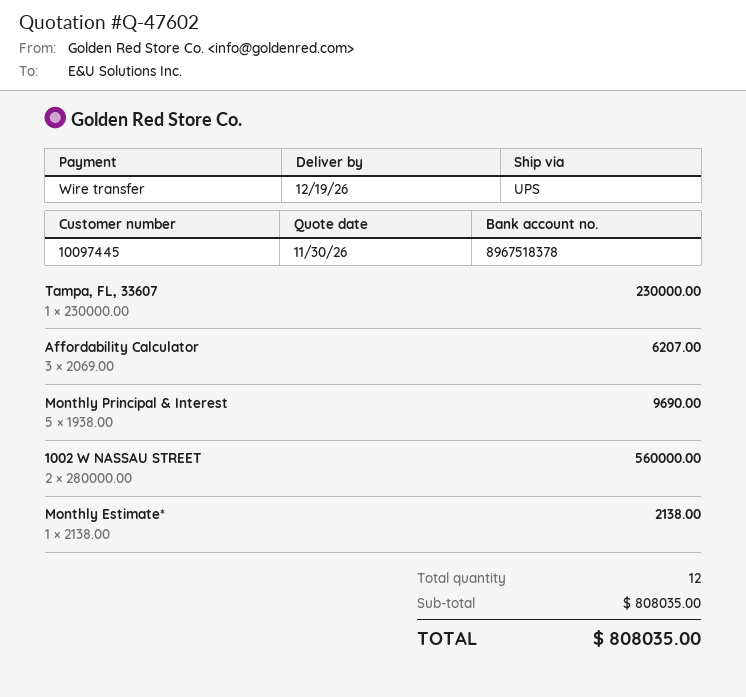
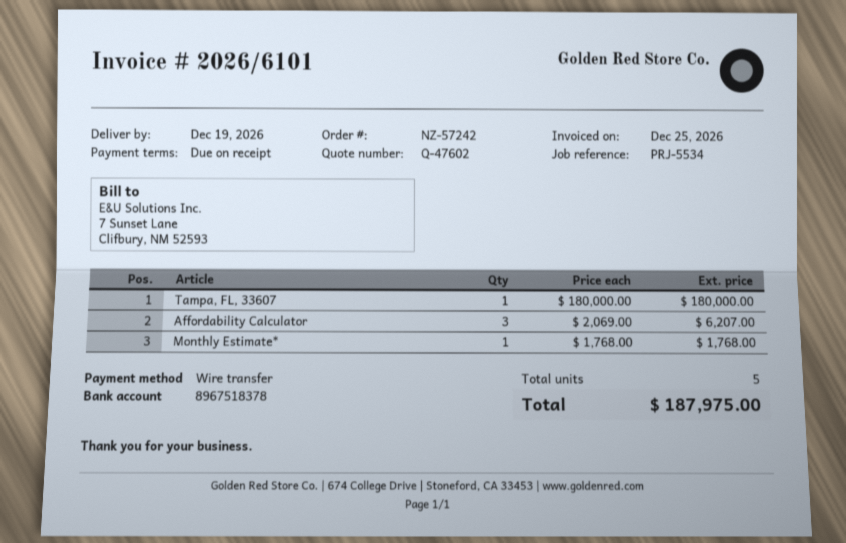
Tampa, FL, 33607: 1 x 230000.00 = 230000.00 -> 1 x 180000.00 = 180000.00
Monthly Principal & Interest: 5 x 1938.00 = 9690.00 -> none
1002 W NASSAU STREET: 2 x 280000.00 = 560000.00 -> none
Monthly Estimate*: 1 x 2138.00 = 2138.00 -> 1 x 1768.00 = 1768.00
total quantity: 12 -> 5
total: 808035.00 -> 187975.00

